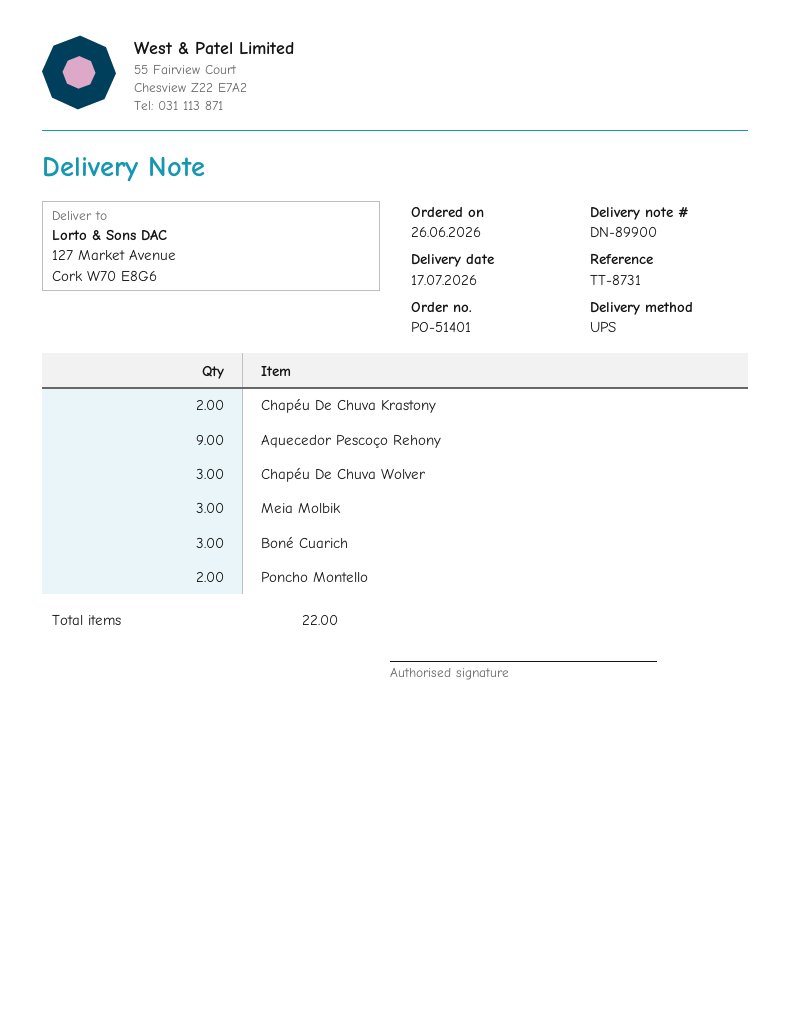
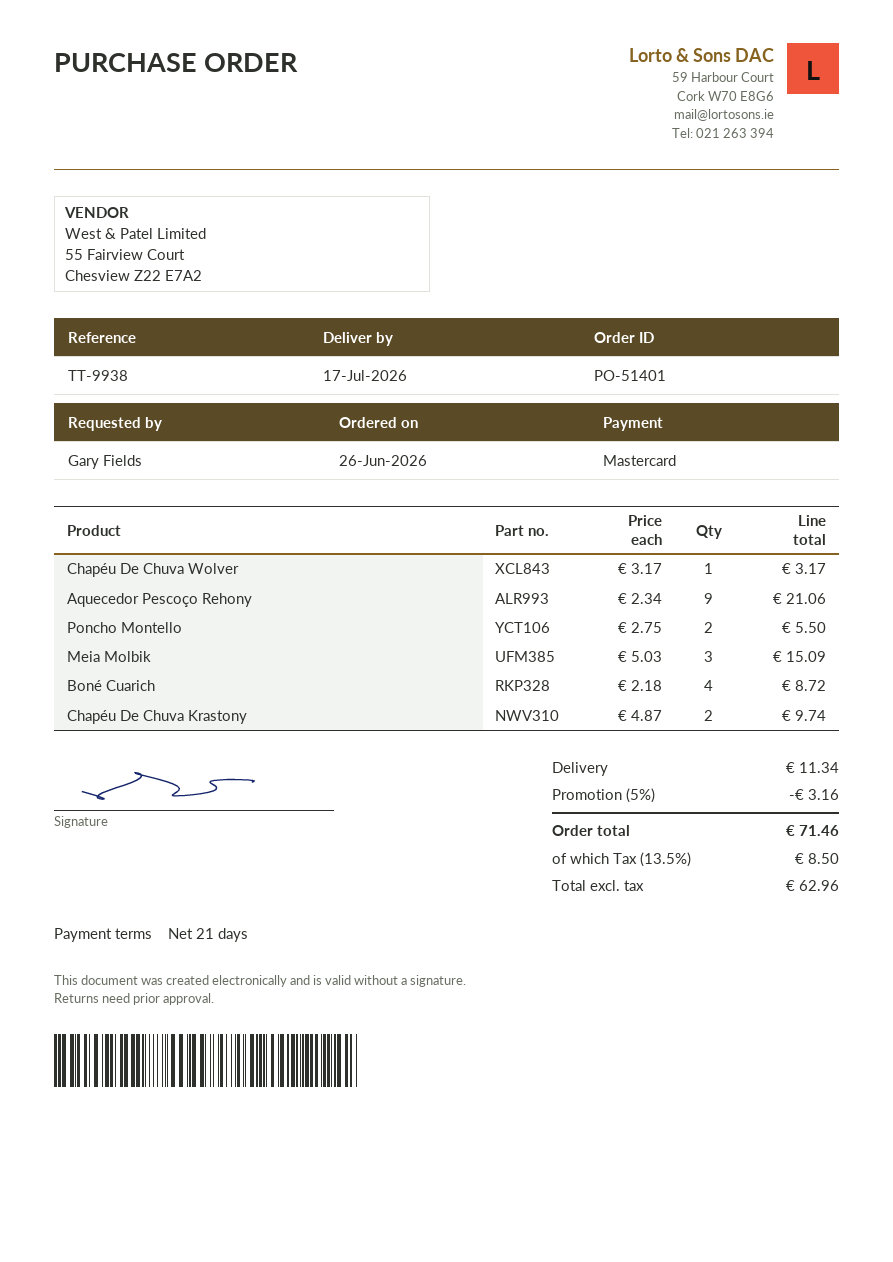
reference: TT-8731 -> TT-9938
Chapéu De Chuva Wolver: 3 -> 1
Boné Cuarich: 3 -> 4

